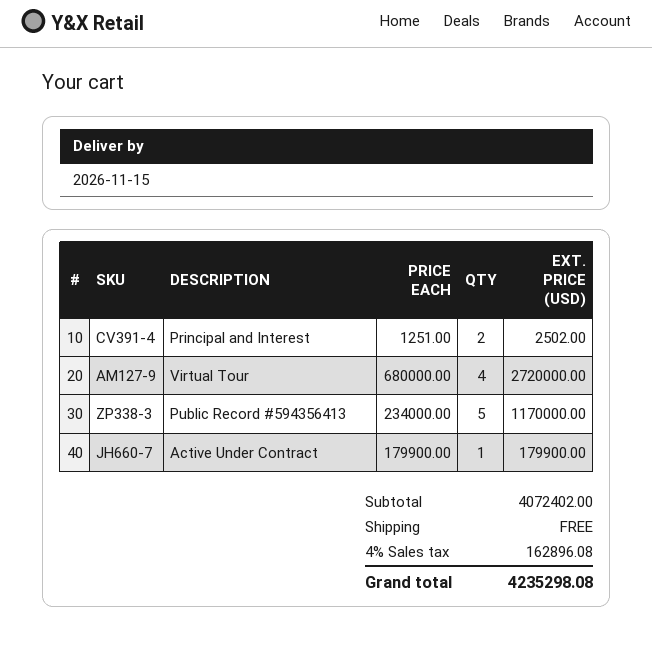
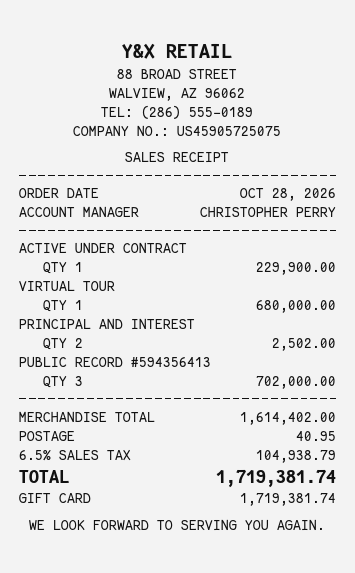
Virtual Tour: 4 for 2720000.00 -> 1 for 680000.00
Public Record #594356413: 5 for 1170000.00 -> 3 for 702000.00
Active Under Contract: 1 for 179900.00 -> 1 for 229900.00
subtotal: 4072402.00 -> 1614402.00
shipping: 0.00 -> 40.95
tax: 4% = 162896.08 -> 6.5% = 104938.79
total: 4235298.08 -> 1719381.74

